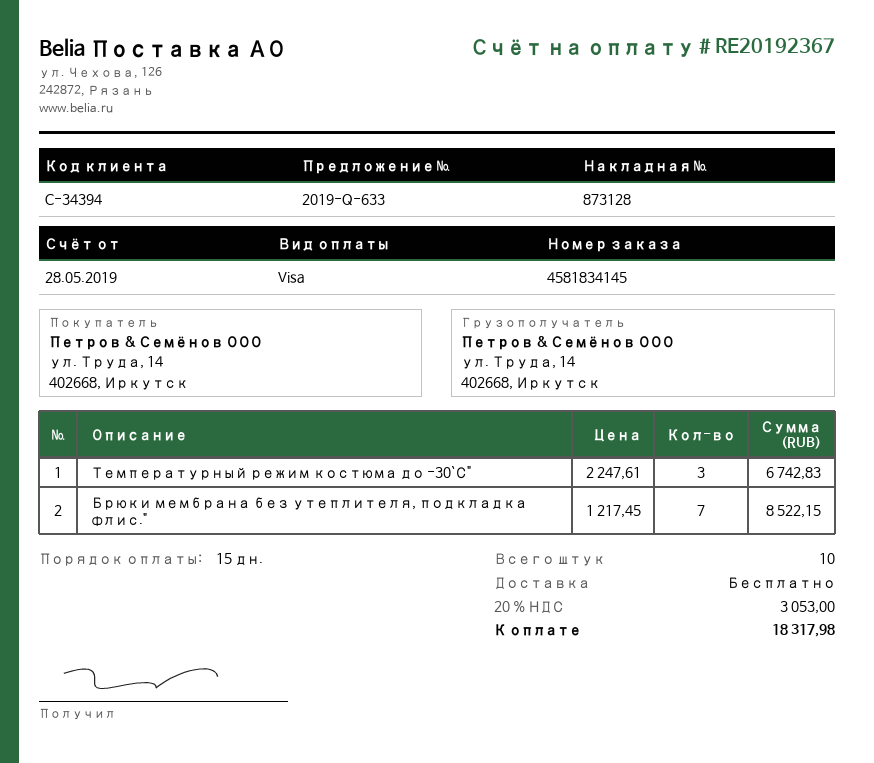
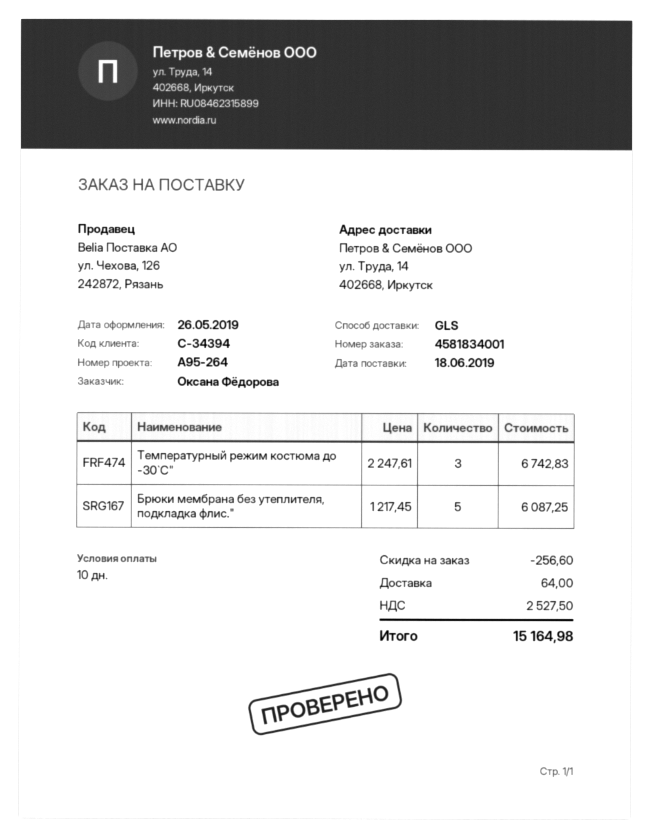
order number: 4581834145 -> 4581834001
payment terms: 15 days -> 10 days
Брюки мембрана без утеплителя, подкладка флис.": 7 x 1217.45 = 8522.15 -> 5 x 1217.45 = 6087.25
discount: none -> 256.60
shipping: 0.00 -> 64.00
tax: 3053.00 -> 2527.50
total: 18317.98 -> 15164.98

